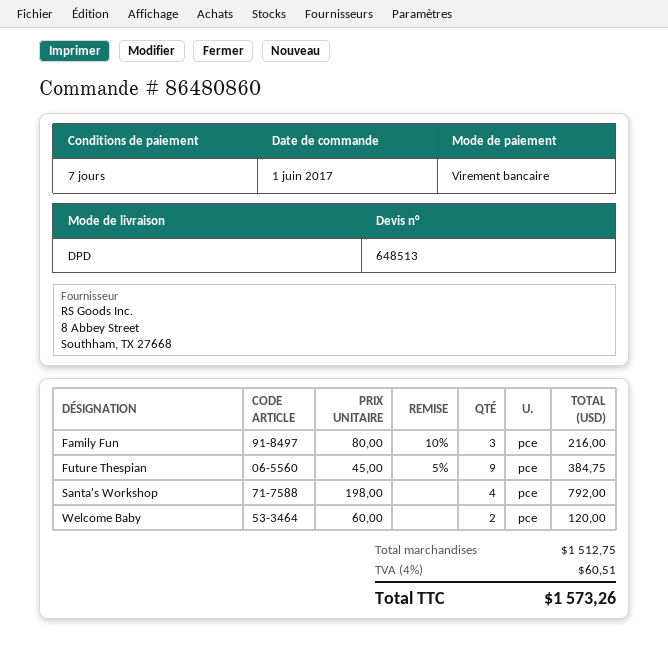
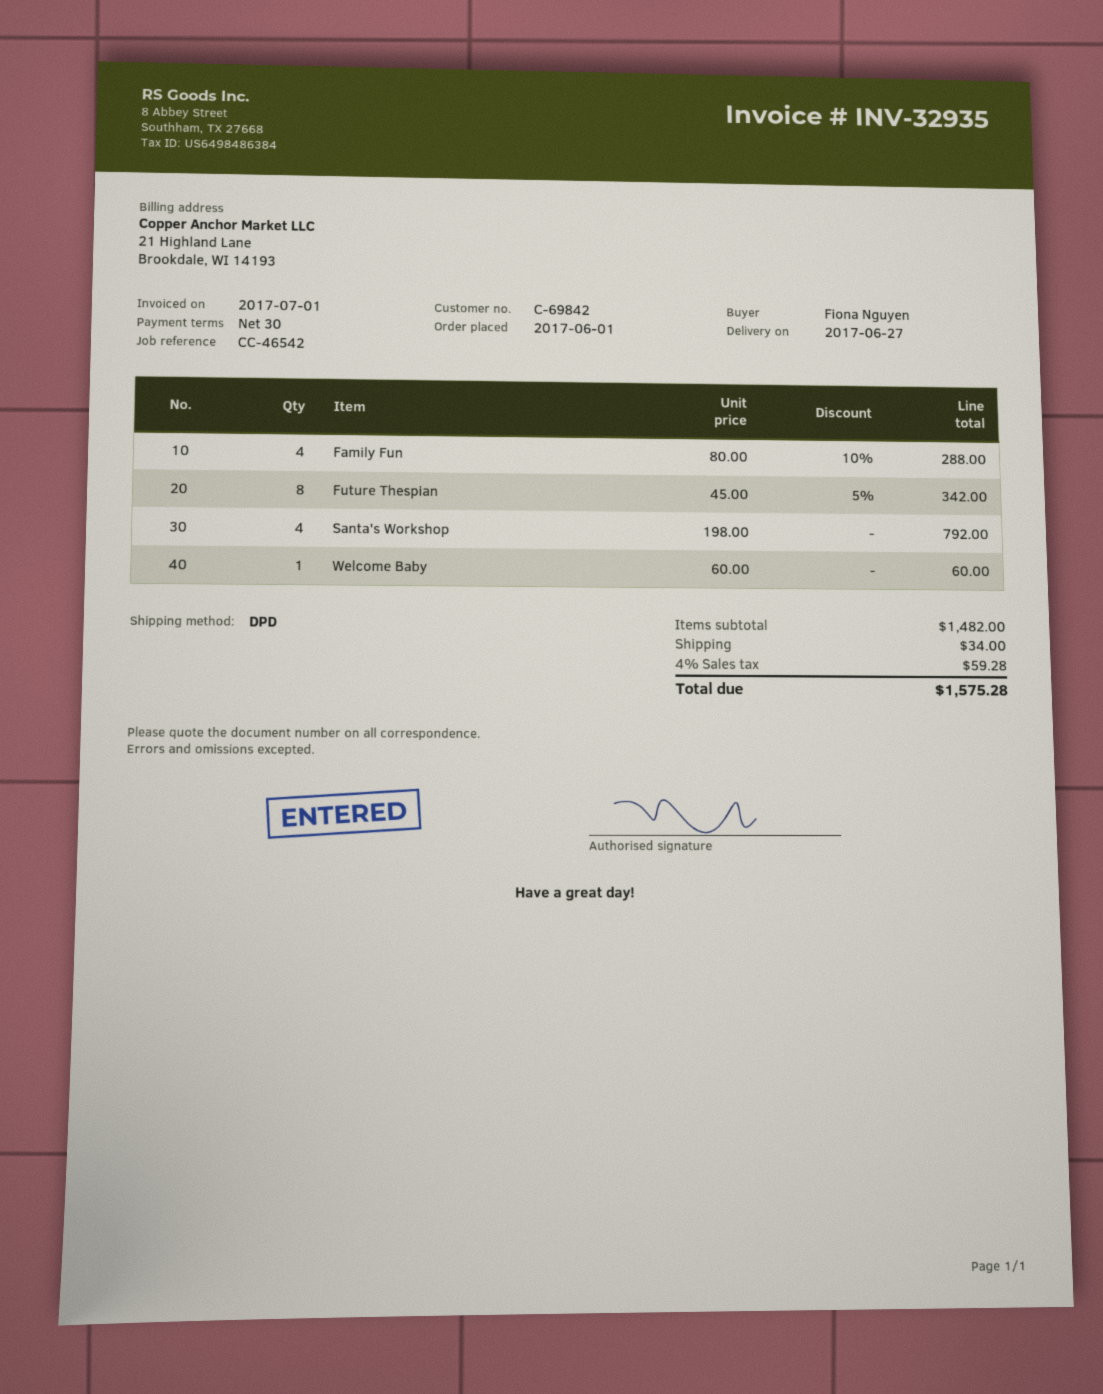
payment terms: 7 days -> 30 days
Family Fun: 3 x 80.00 - 10% = 216.00 -> 4 x 80.00 - 10% = 288.00
Future Thespian: 9 x 45.00 - 5% = 384.75 -> 8 x 45.00 - 5% = 342.00
Welcome Baby: 2 x 60.00 = 120.00 -> 1 x 60.00 = 60.00
subtotal: 1512.75 -> 1482.00
shipping: none -> 34.00
tax: 4% = 60.51 -> 4% = 59.28
total: 1573.26 -> 1575.28

